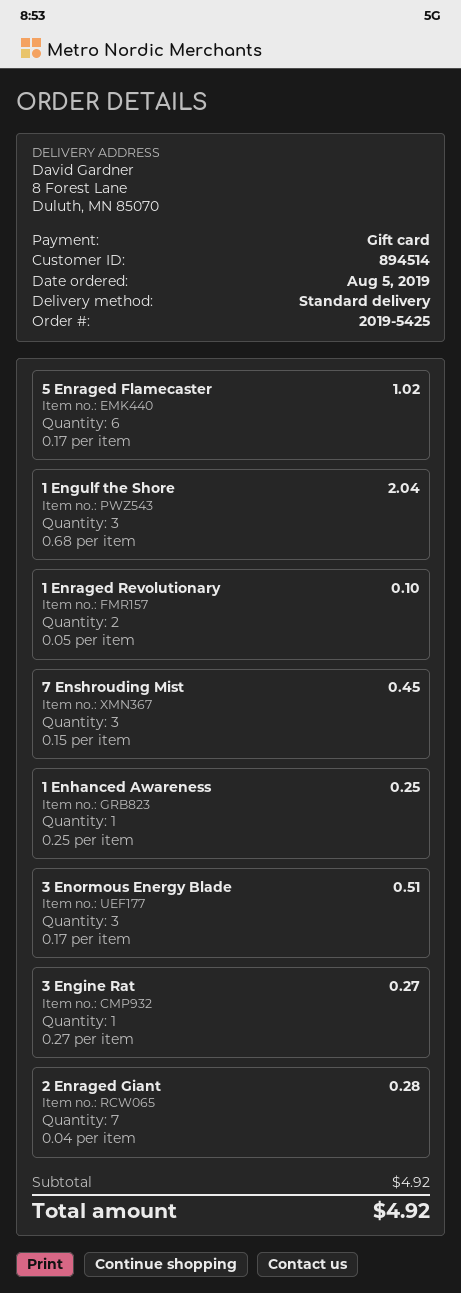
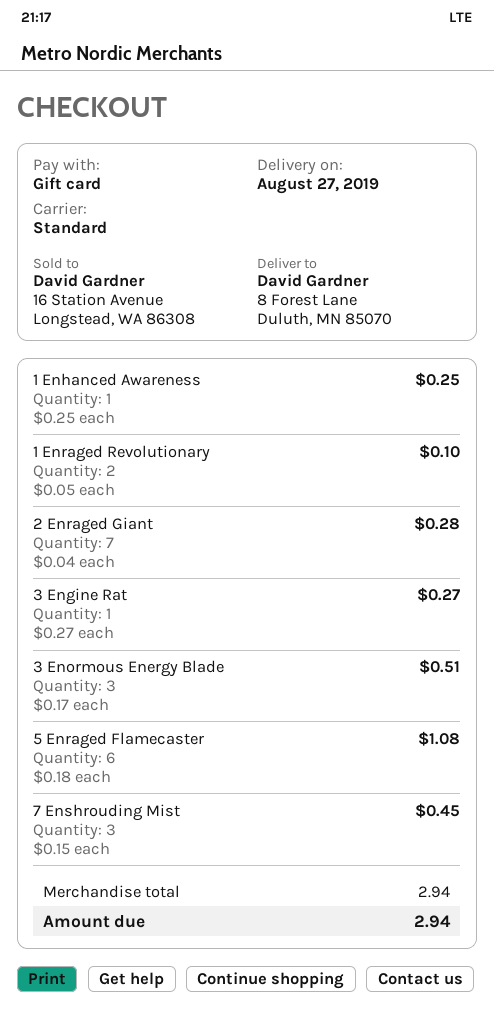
5 Enraged Flamecaster: 6 x 0.17 = 1.02 -> 6 x 0.18 = 1.08
1 Engulf the Shore: 3 x 0.68 = 2.04 -> none
subtotal: 4.92 -> 2.94
total: 4.92 -> 2.94

